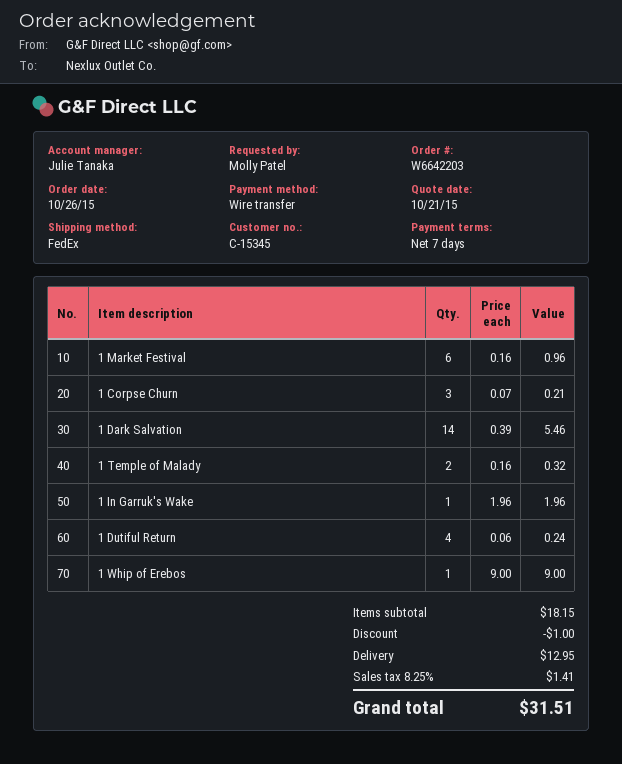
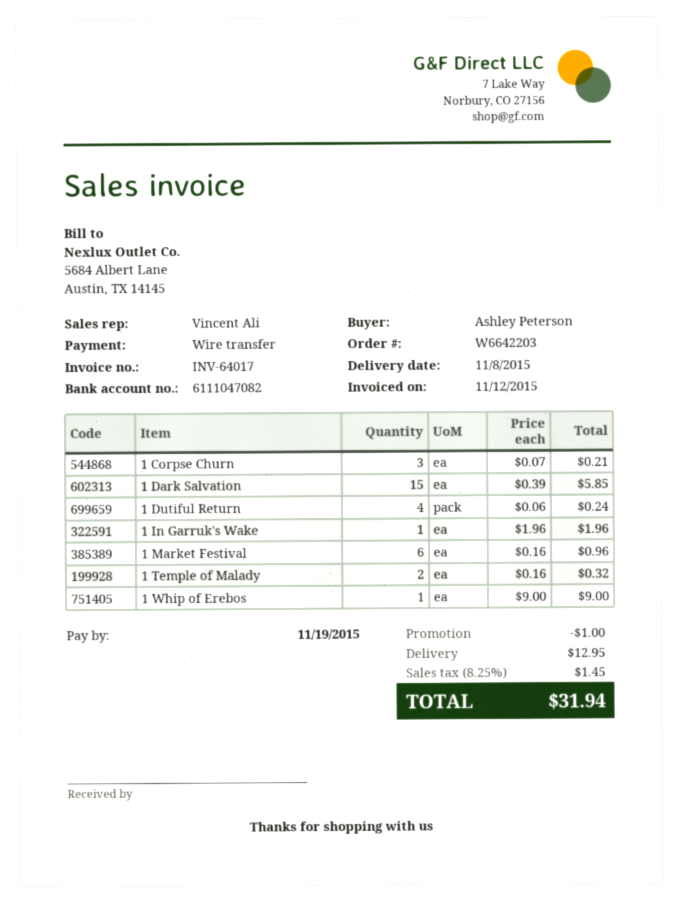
ordered by: Molly Patel -> Ashley Peterson
sales rep: Julie Tanaka -> Vincent Ali
1 Dark Salvation: 14 x 0.39 = 5.46 -> 15 x 0.39 = 5.85
tax: 8.25% = 1.41 -> 8.25% = 1.45
total: 31.51 -> 31.94

